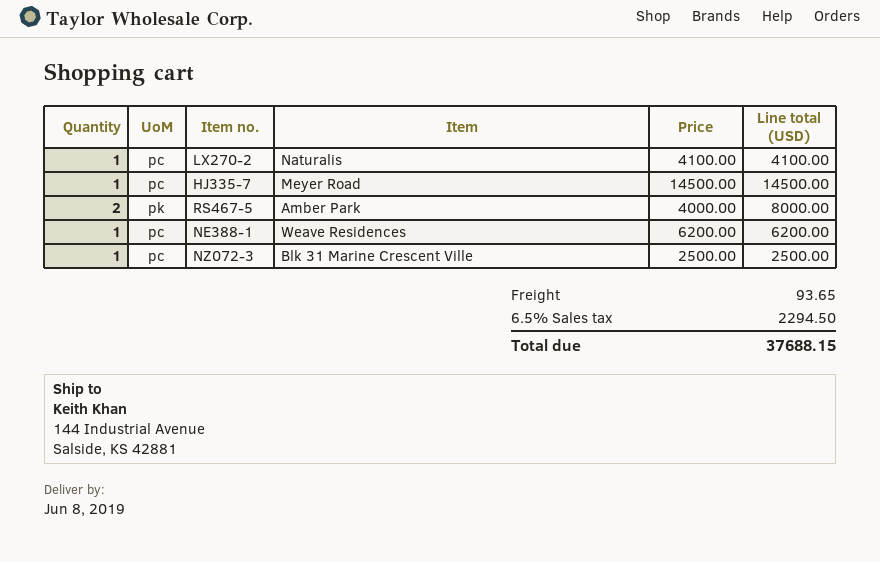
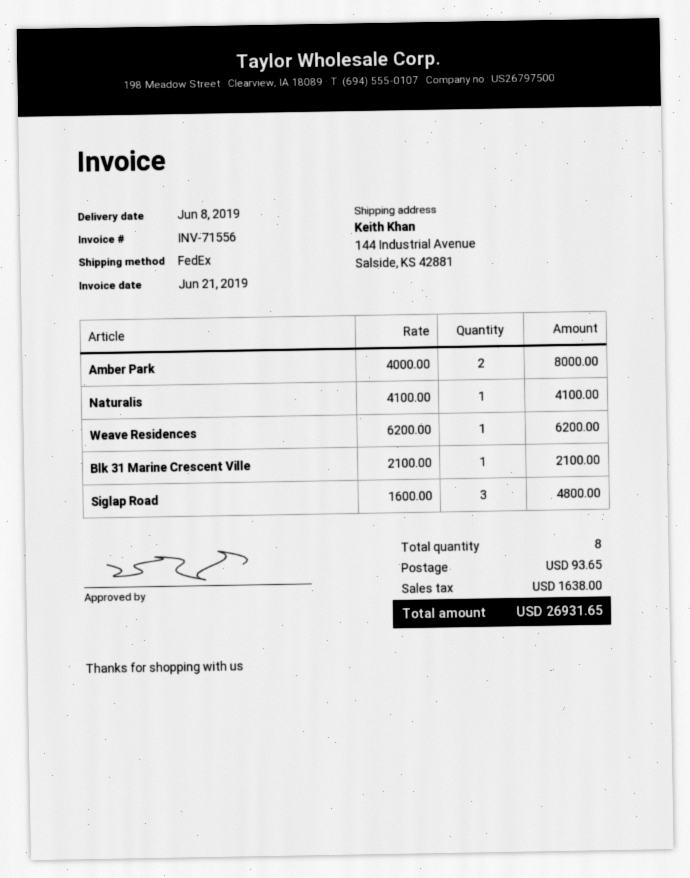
Meyer Road: 1 x 14500.00 = 14500.00 -> none
Blk 31 Marine Crescent Ville: 1 x 2500.00 = 2500.00 -> 1 x 2100.00 = 2100.00
Siglap Road: none -> 3 x 1600.00 = 4800.00
tax: 2294.50 -> 1638.00
total: 37688.15 -> 26931.65

